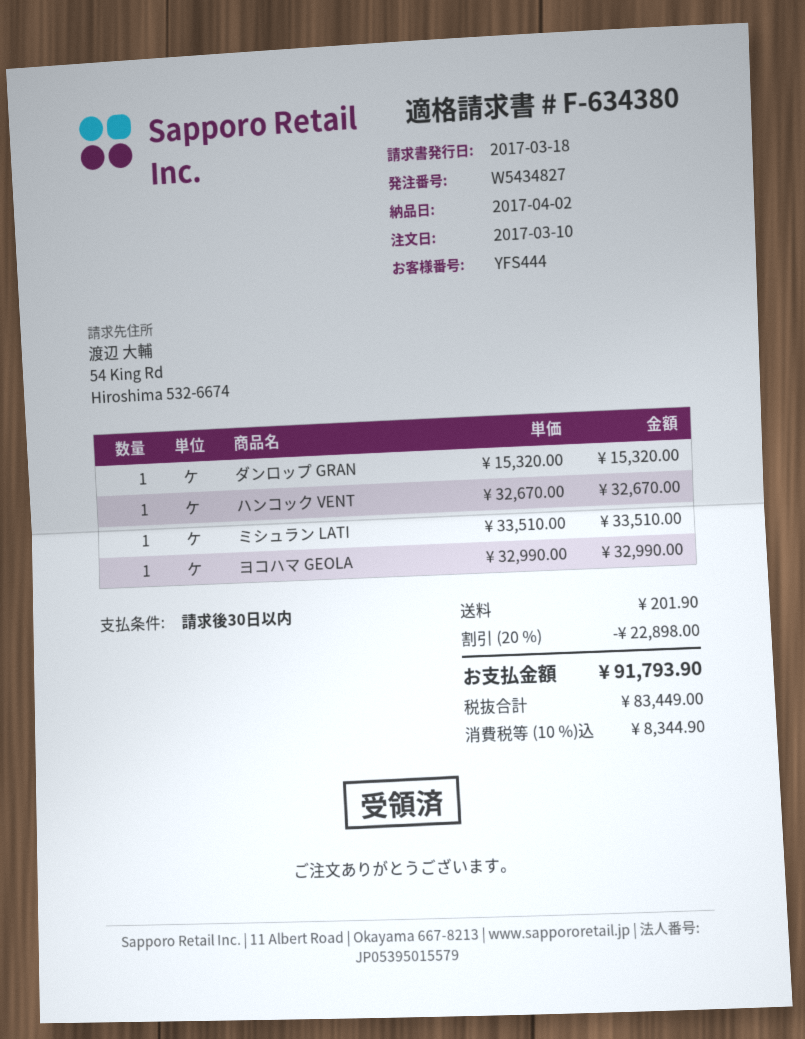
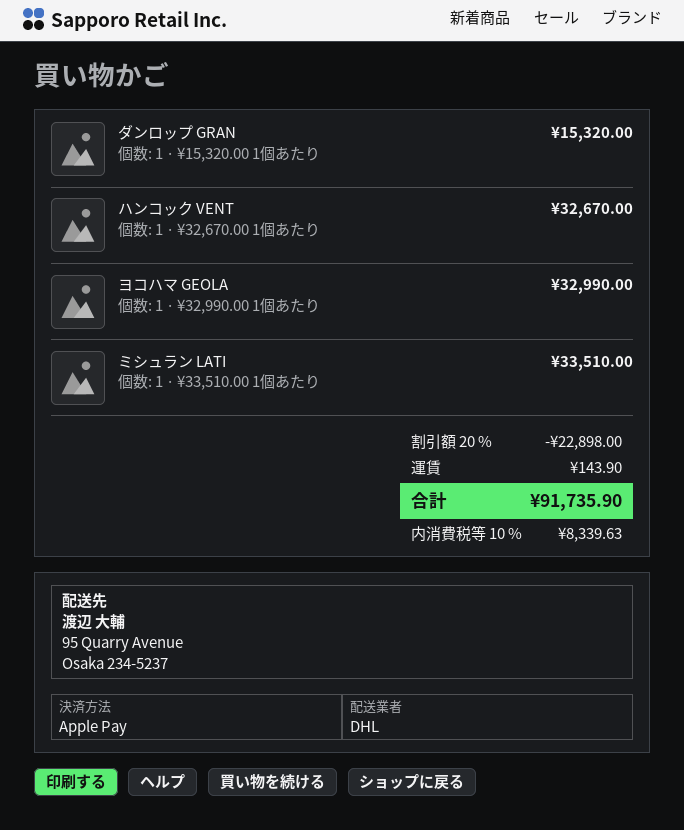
shipping: 201.90 -> 143.90
tax: 10% = 8344.90 -> 10% = 8339.63
total: 91793.90 -> 91735.90

